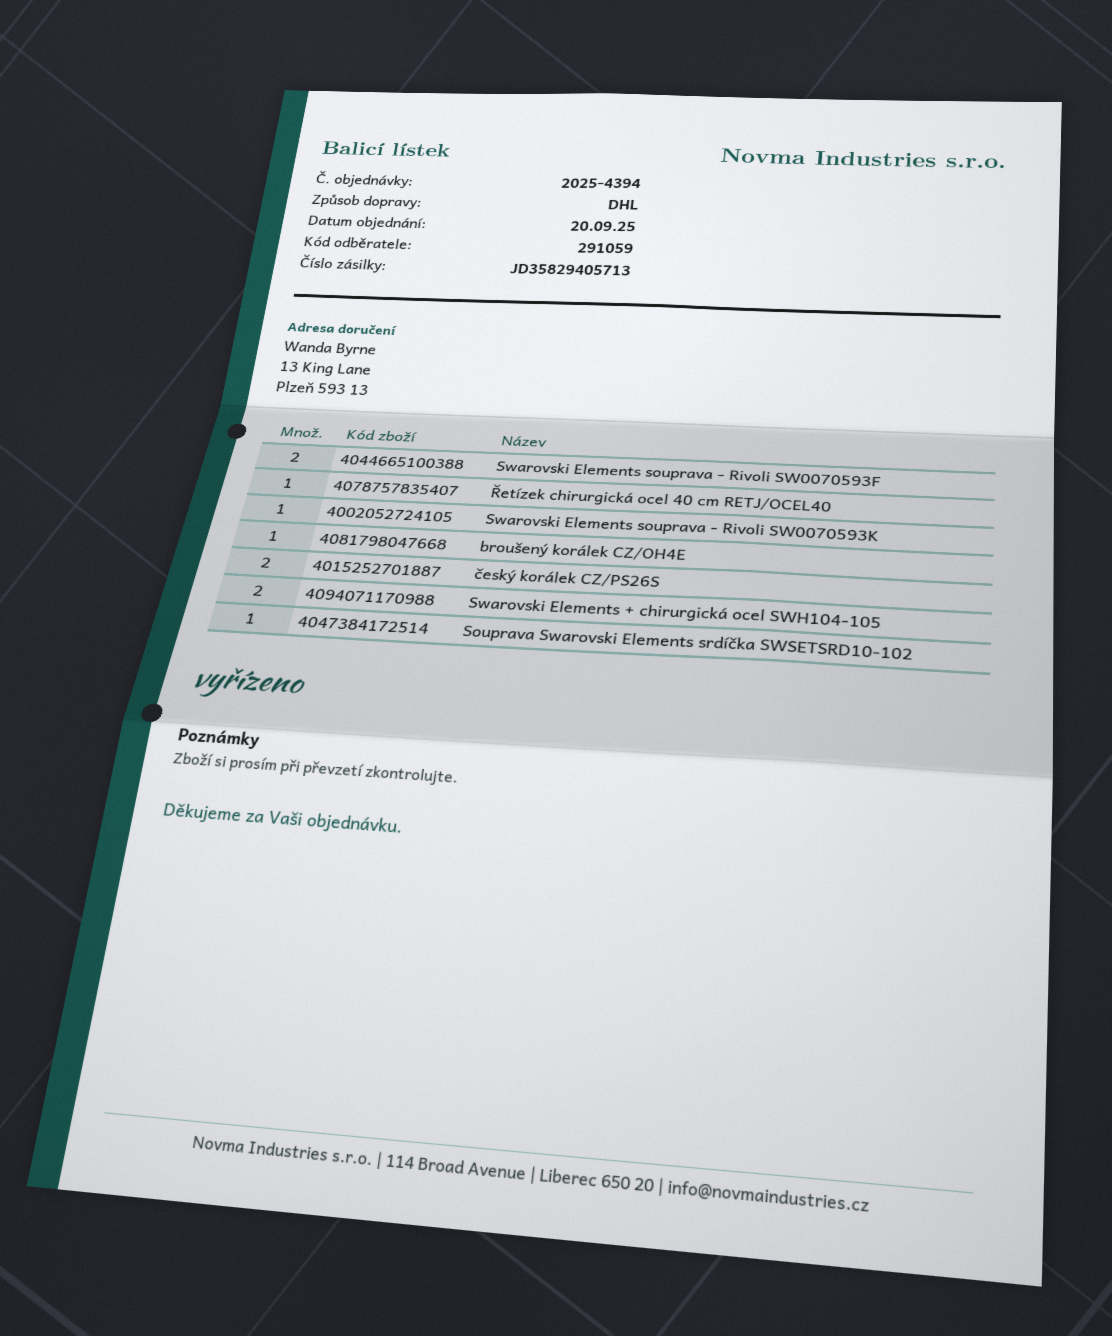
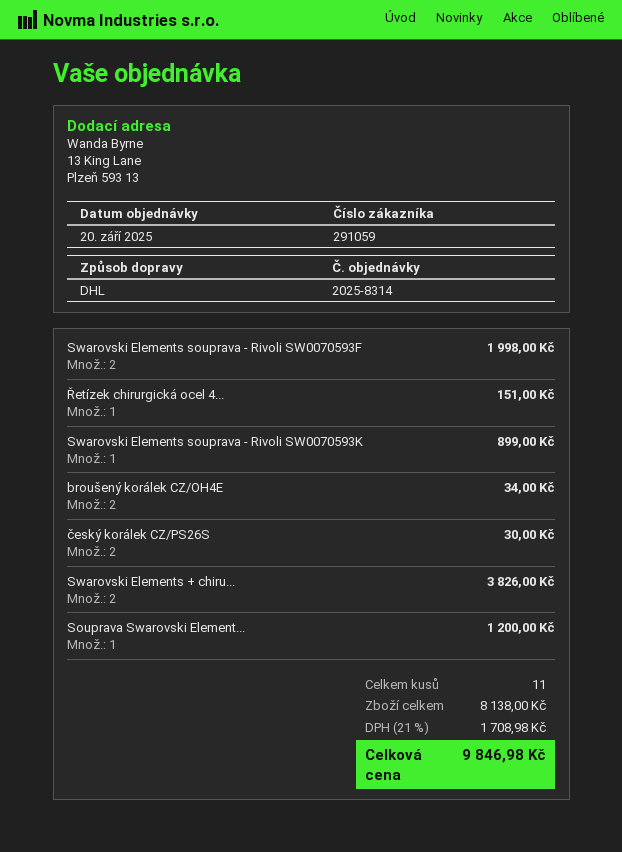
order number: 2025-4394 -> 2025-8314
broušený korálek CZ/OH4E: 1 -> 2

